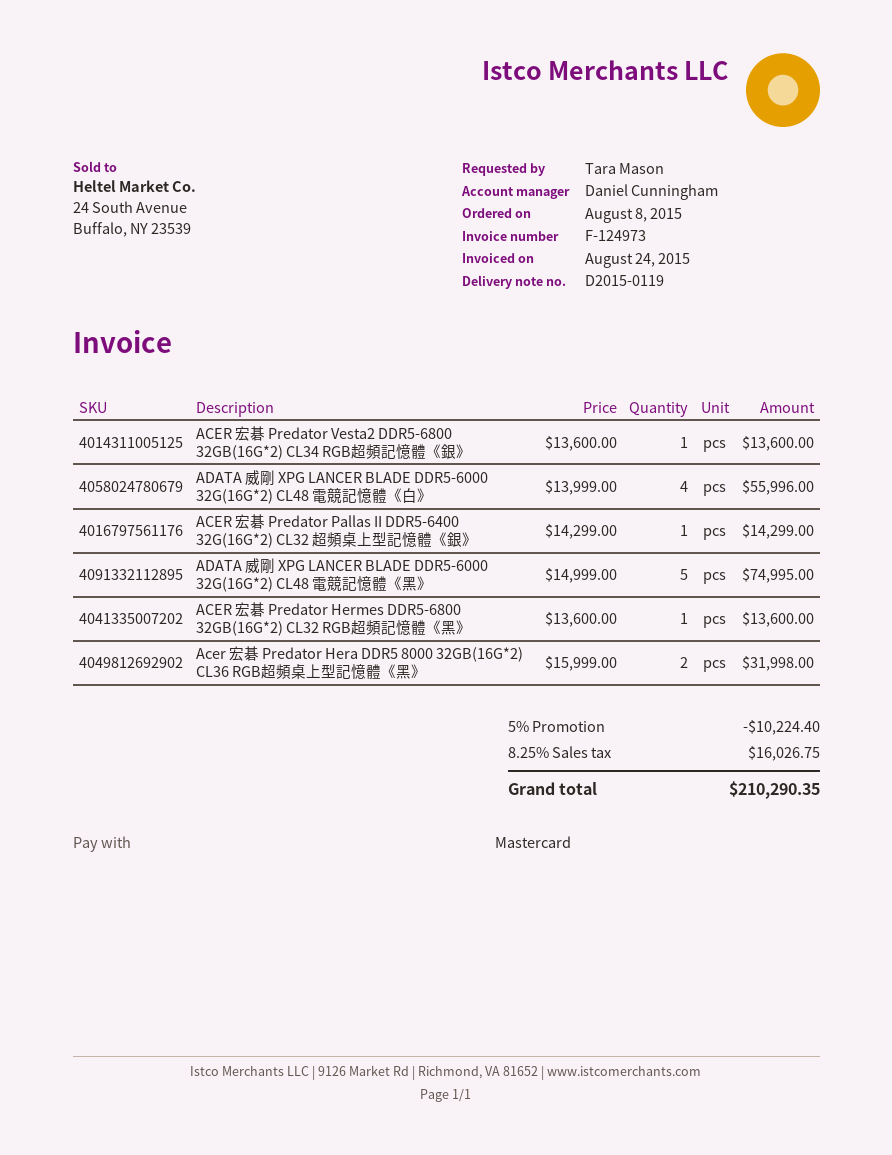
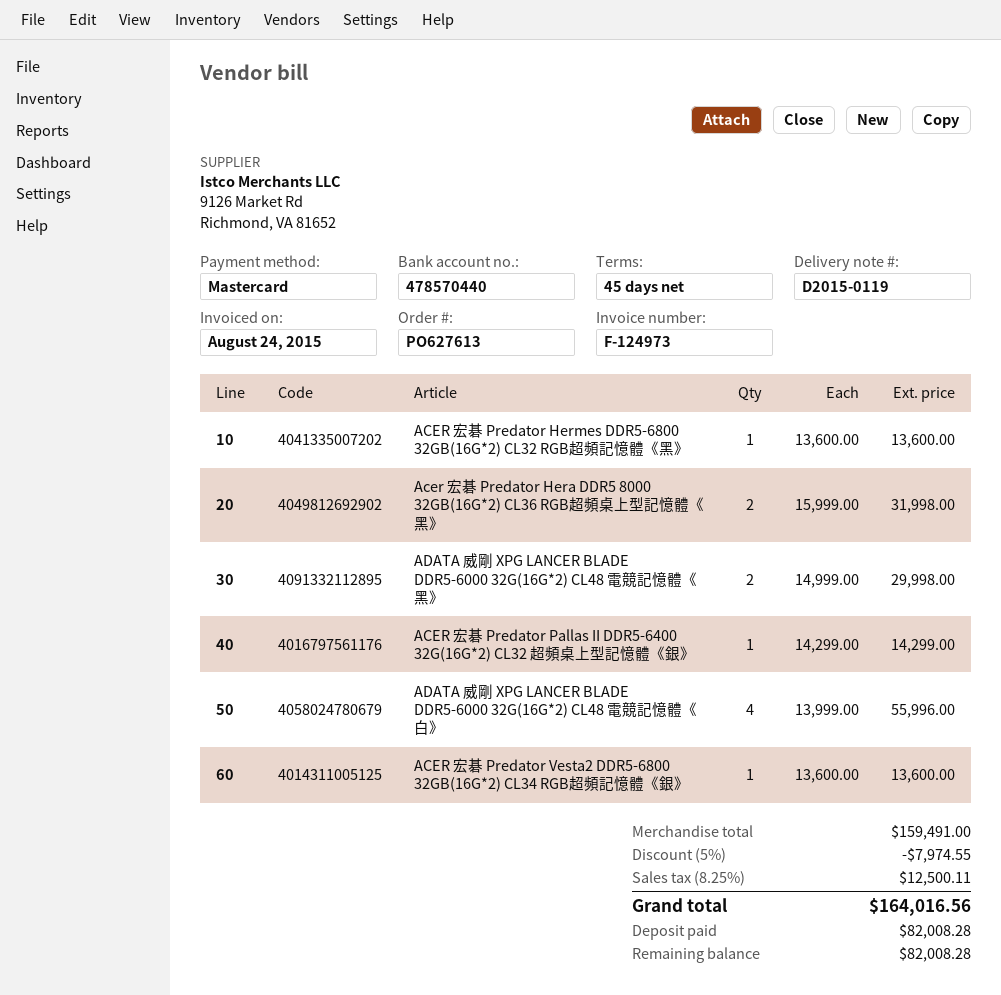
ADATA 威剛 XPG LANCER BLADE DDR5-6000 32G(16G*2) CL48 電競記憶體《黑》: 5 x 14999.00 = 74995.00 -> 2 x 14999.00 = 29998.00
discount: 5% = 10224.40 -> 5% = 7974.55
tax: 8.25% = 16026.75 -> 8.25% = 12500.11
total: 210290.35 -> 164016.56

